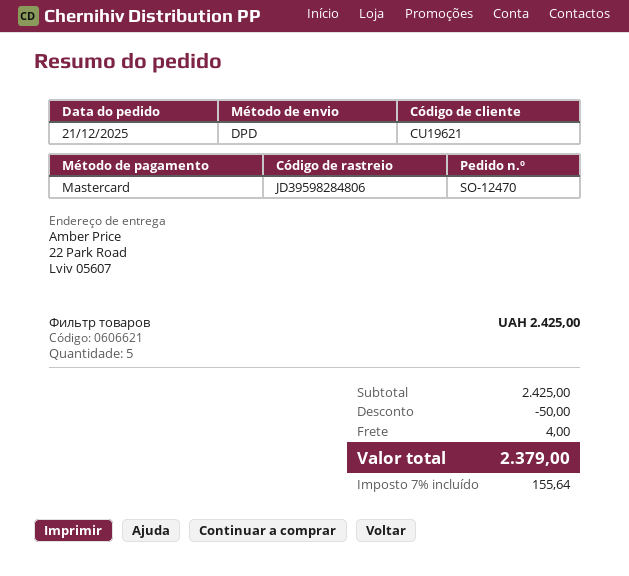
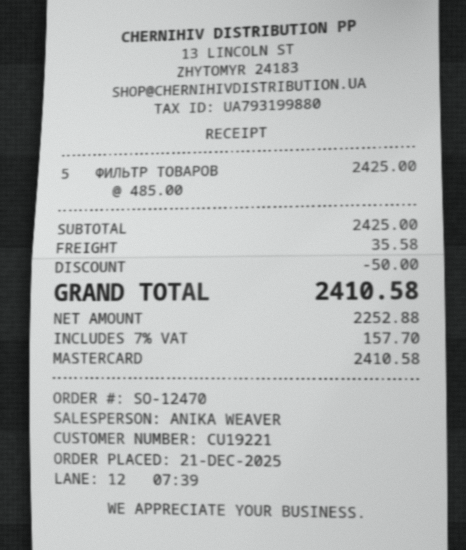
customer number: CU19621 -> CU19221
shipping: 4.00 -> 35.58
tax: 7% = 155.64 -> 7% = 157.70
total: 2379.00 -> 2410.58

